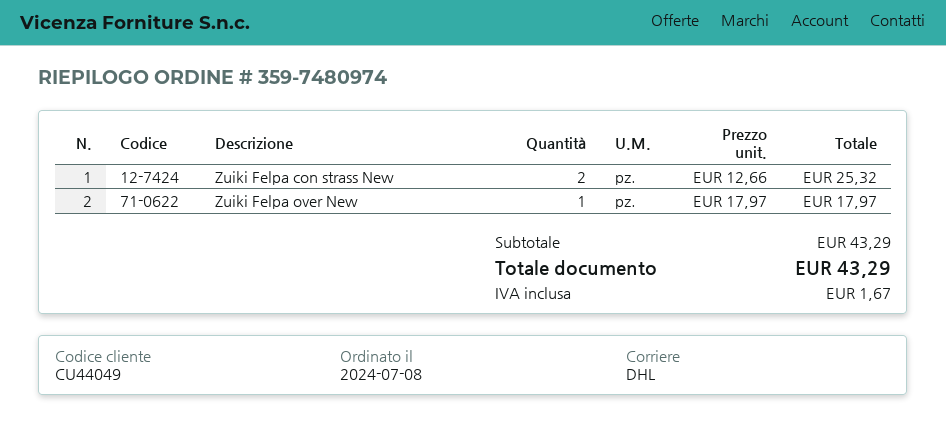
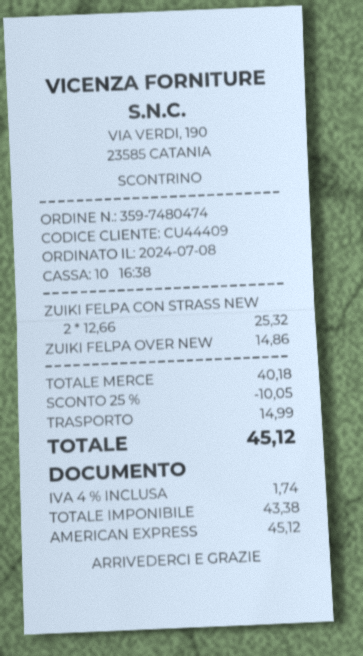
order number: 359-7480974 -> 359-7480474
customer number: CU44049 -> CU44409
Zuiki Felpa over New: 1 x 17.97 = 17.97 -> 1 x 14.86 = 14.86
subtotal: 43.29 -> 40.18
discount: none -> 25% = 10.05
shipping: none -> 14.99
tax: 1.67 -> 1.74
total: 43.29 -> 45.12

